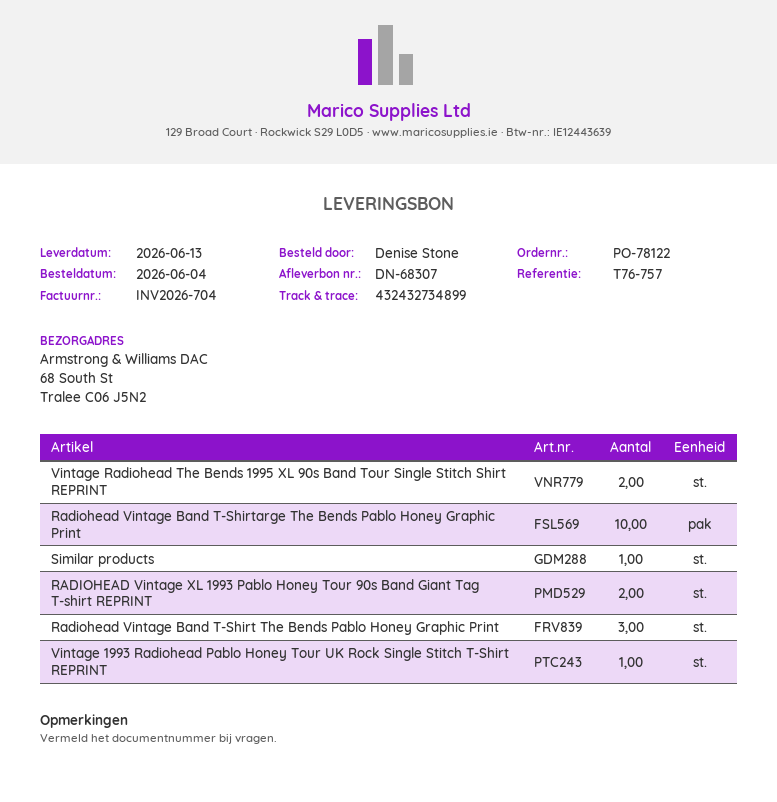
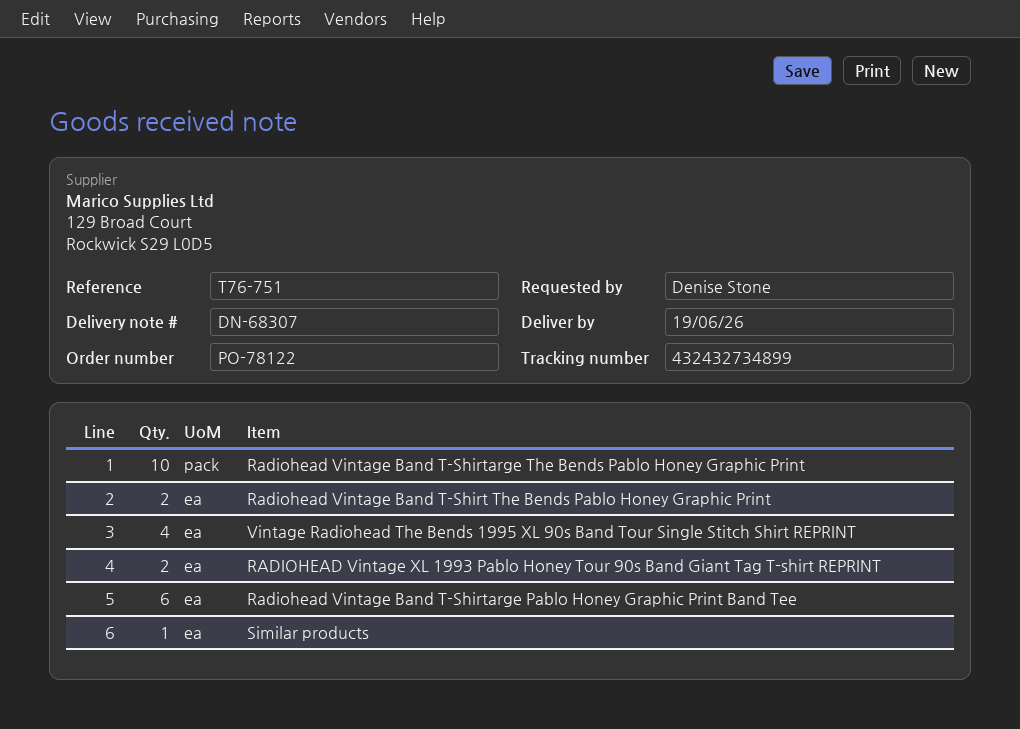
delivery date: 2026-06-13 -> 2026-06-19
reference: T76-757 -> T76-751
Vintage Radiohead The Bends 1995 XL 90s Band Tour Single Stitch Shirt REPRINT: 2 -> 4
Radiohead Vintage Band T-Shirt The Bends Pablo Honey Graphic Print: 3 -> 2
Vintage 1993 Radiohead Pablo Honey Tour UK Rock Single Stitch T-Shirt REPRINT: 1 -> none
Radiohead Vintage Band T-Shirtarge Pablo Honey Graphic Print Band Tee: none -> 6

